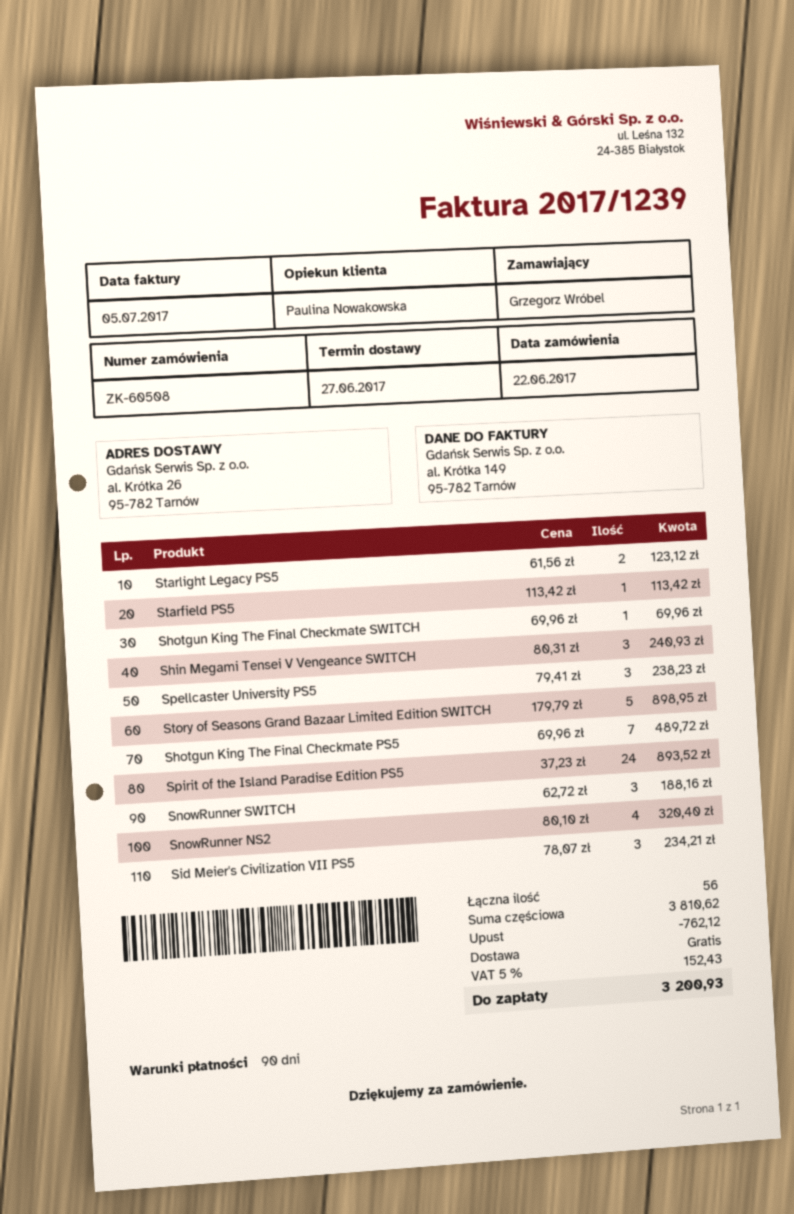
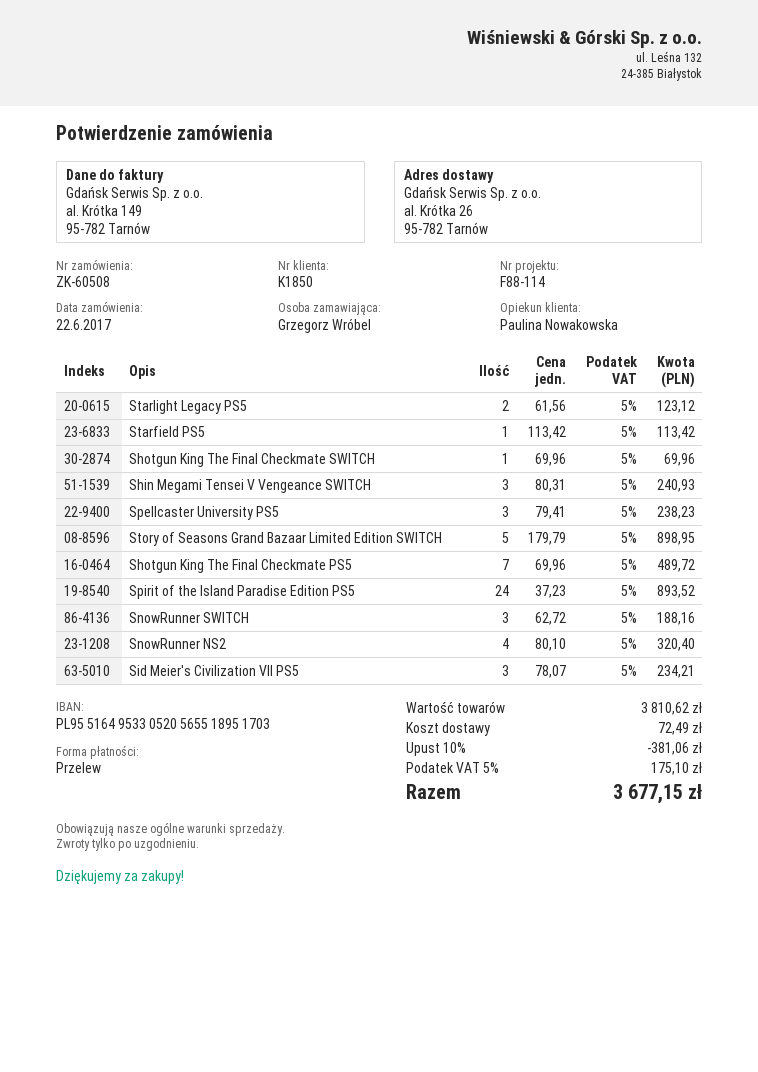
discount: 762.12 -> 381.06
shipping: 0.00 -> 72.49
tax: 5% = 152.43 -> 5% = 175.10
total: 3200.93 -> 3677.15

